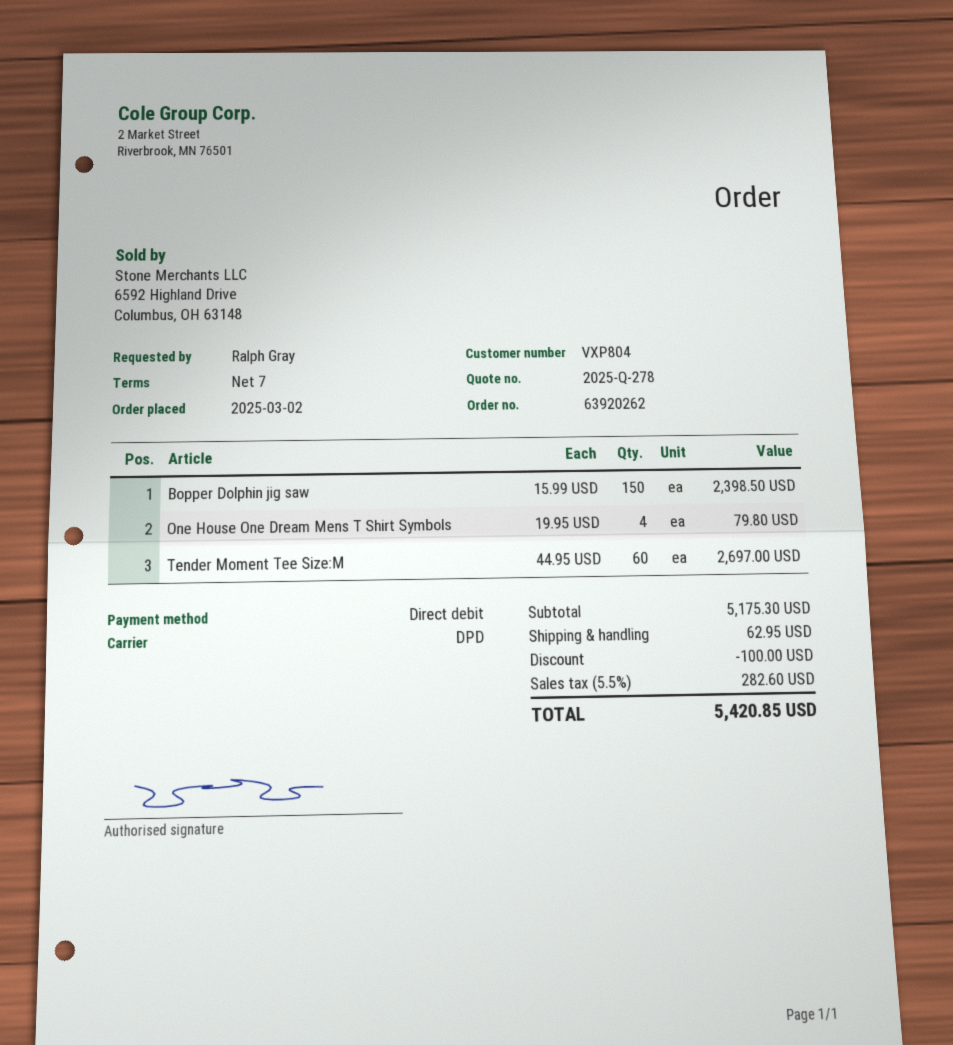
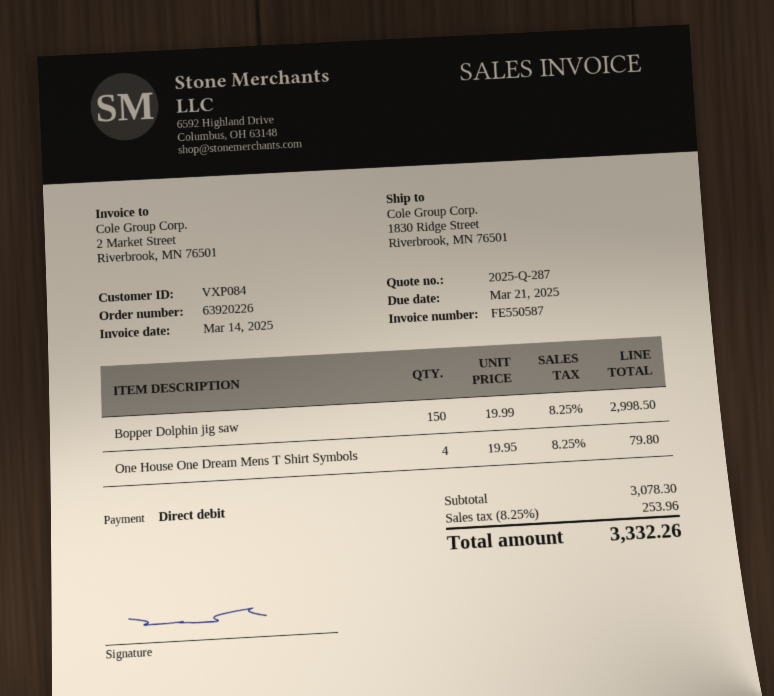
quote number: 2025-Q-278 -> 2025-Q-287
order number: 63920262 -> 63920226
customer number: VXP804 -> VXP084
Bopper Dolphin jig saw: 150 x 15.99 = 2398.50 -> 150 x 19.99 = 2998.50
Tender Moment Tee Size:M: 60 x 44.95 = 2697.00 -> none
subtotal: 5175.30 -> 3078.30
discount: 100.00 -> none
shipping: 62.95 -> none
tax: 5.5% = 282.60 -> 8.25% = 253.96
total: 5420.85 -> 3332.26

